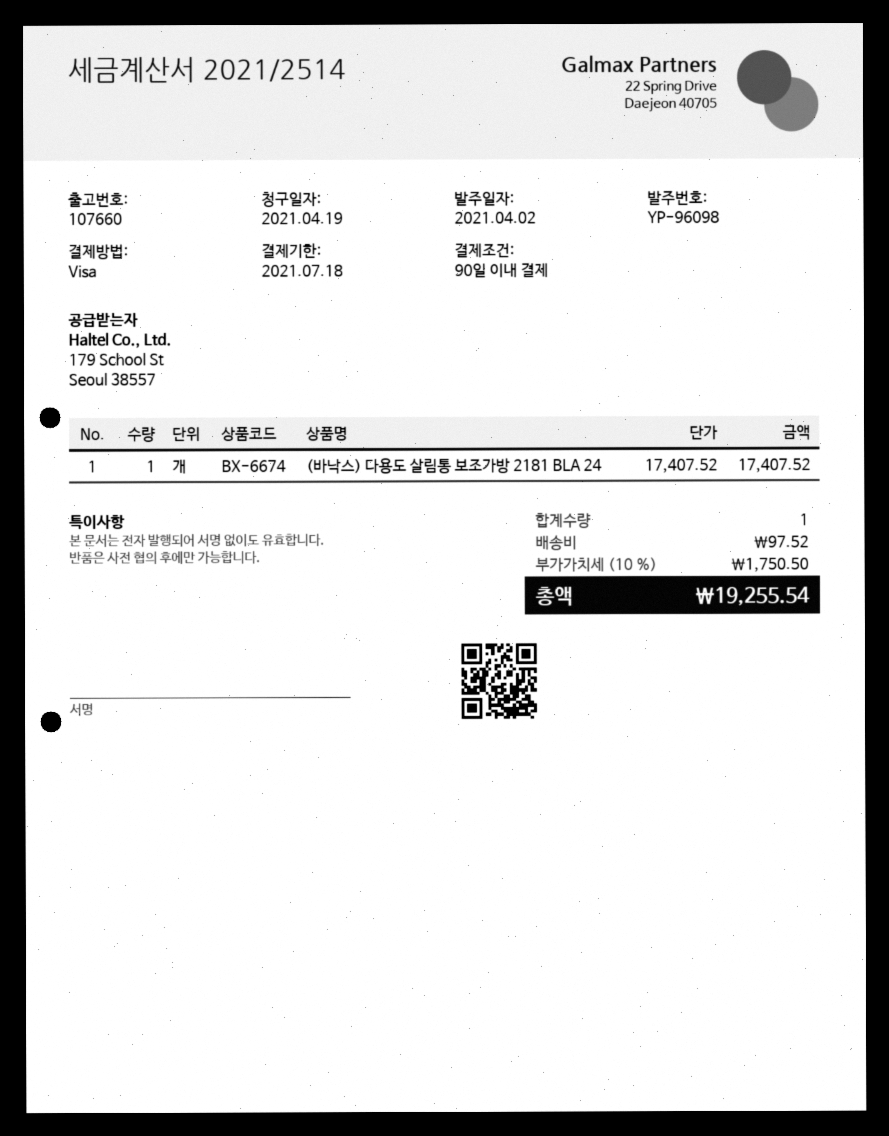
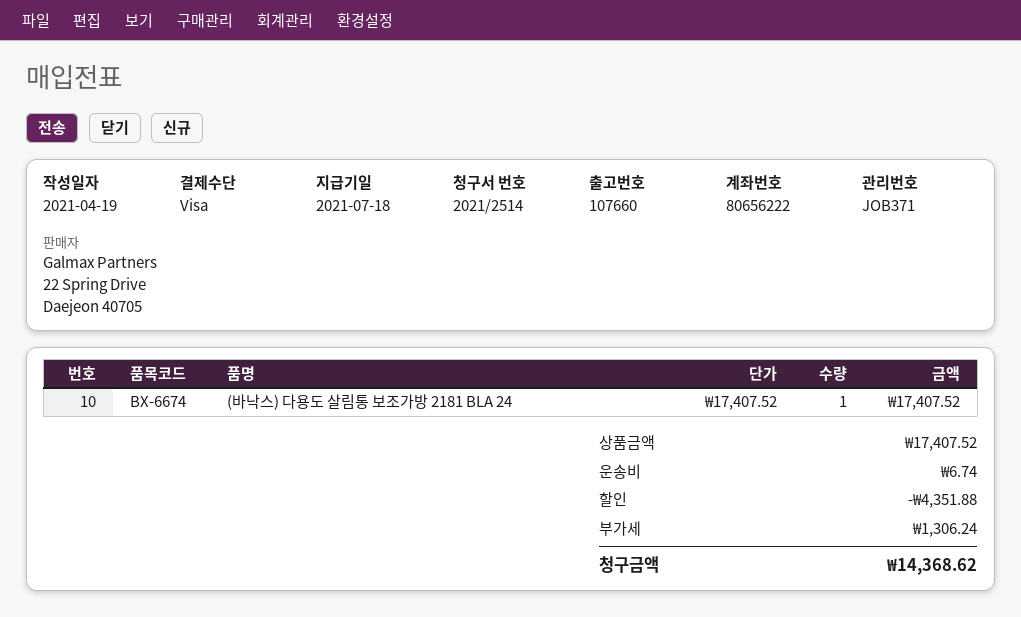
discount: none -> 4351.88
shipping: 97.52 -> 6.74
tax: 1750.50 -> 1306.24
total: 19255.54 -> 14368.62

